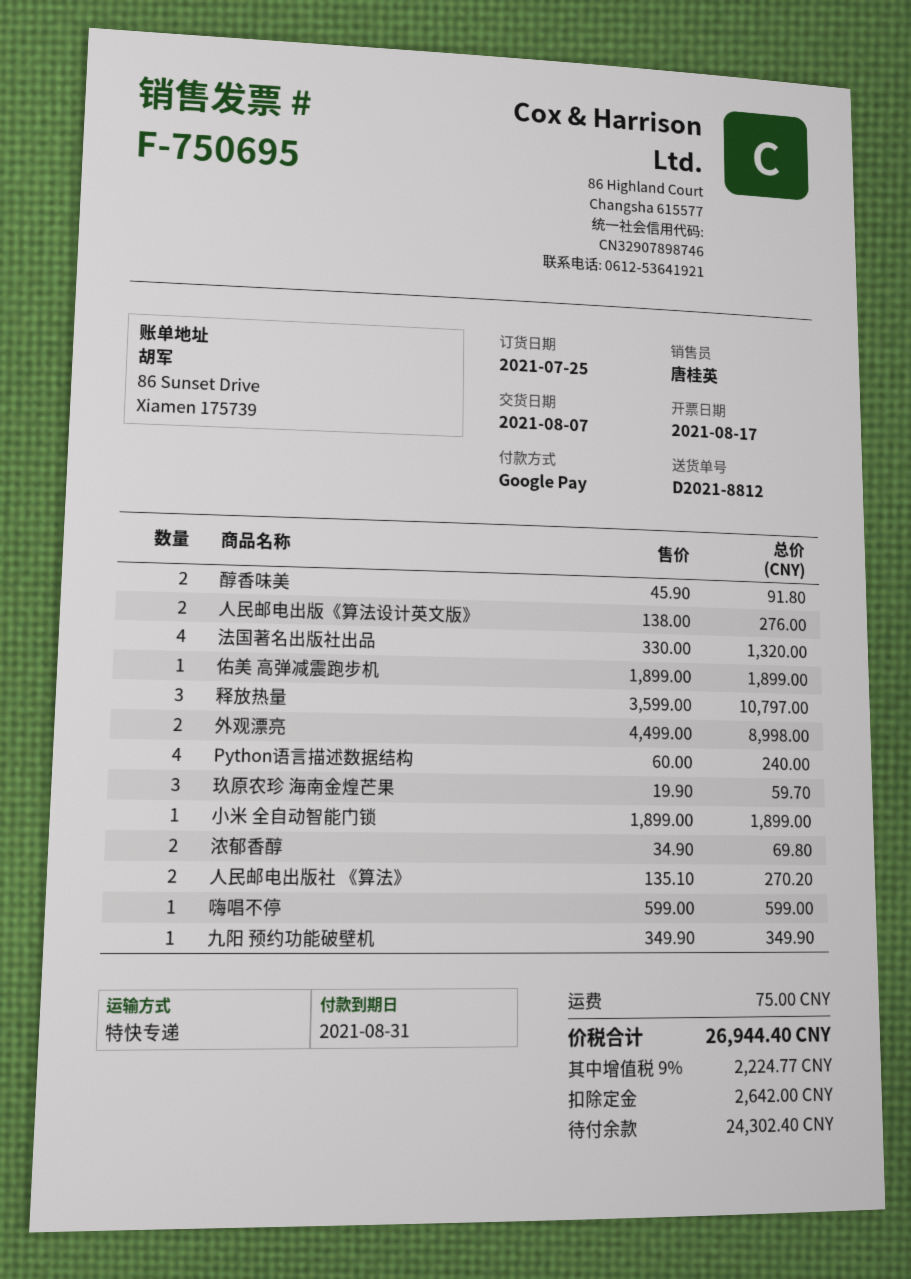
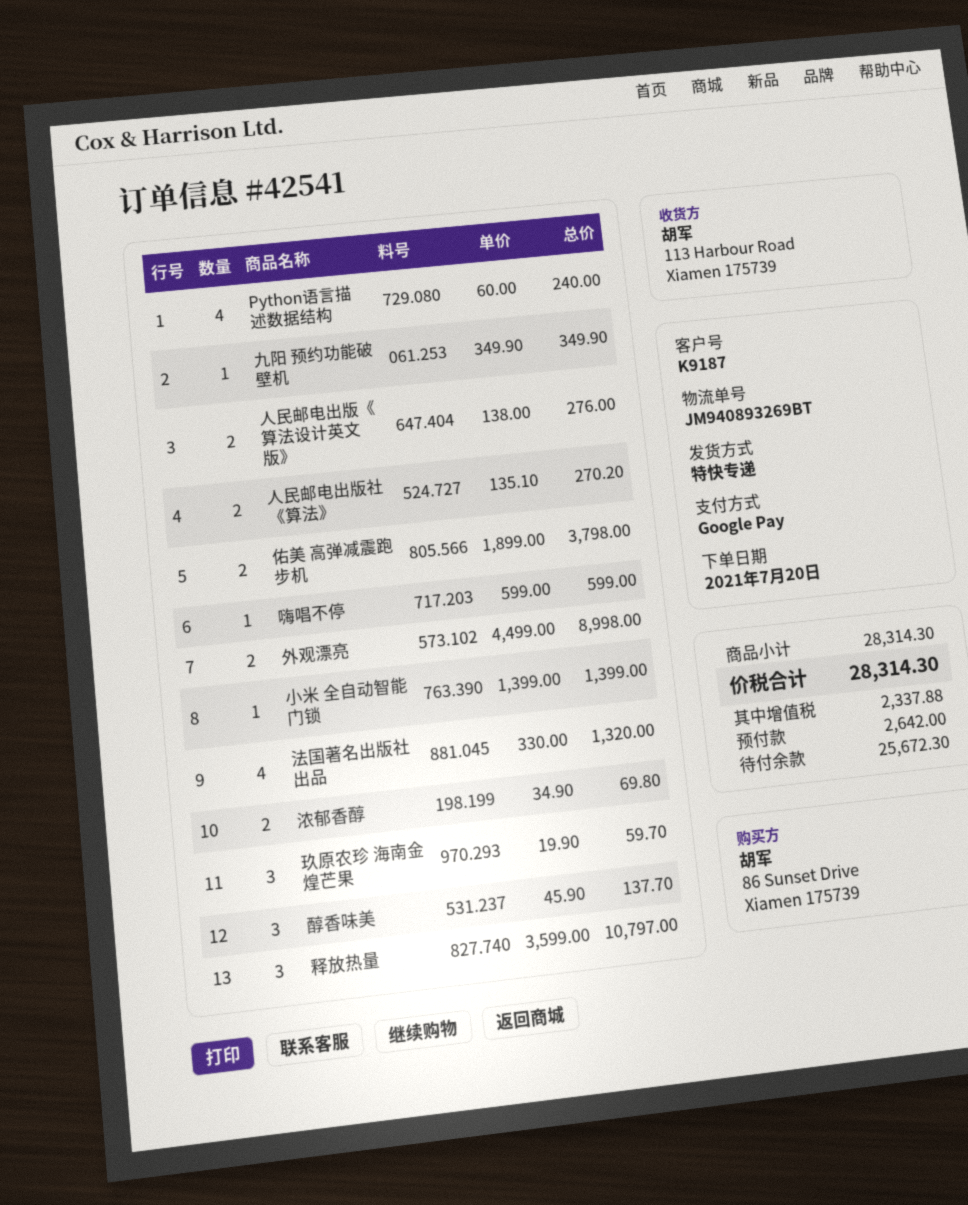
order date: 2021-07-25 -> 2021-07-20
醇香味美: 2 x 45.90 = 91.80 -> 3 x 45.90 = 137.70
佑美 高弹减震跑步机: 1 x 1899.00 = 1899.00 -> 2 x 1899.00 = 3798.00
小米 全自动智能门锁: 1 x 1899.00 = 1899.00 -> 1 x 1399.00 = 1399.00
shipping: 75.00 -> none
tax: 2224.77 -> 2337.88
total: 26944.40 -> 28314.30
balance: 24302.40 -> 25672.30

